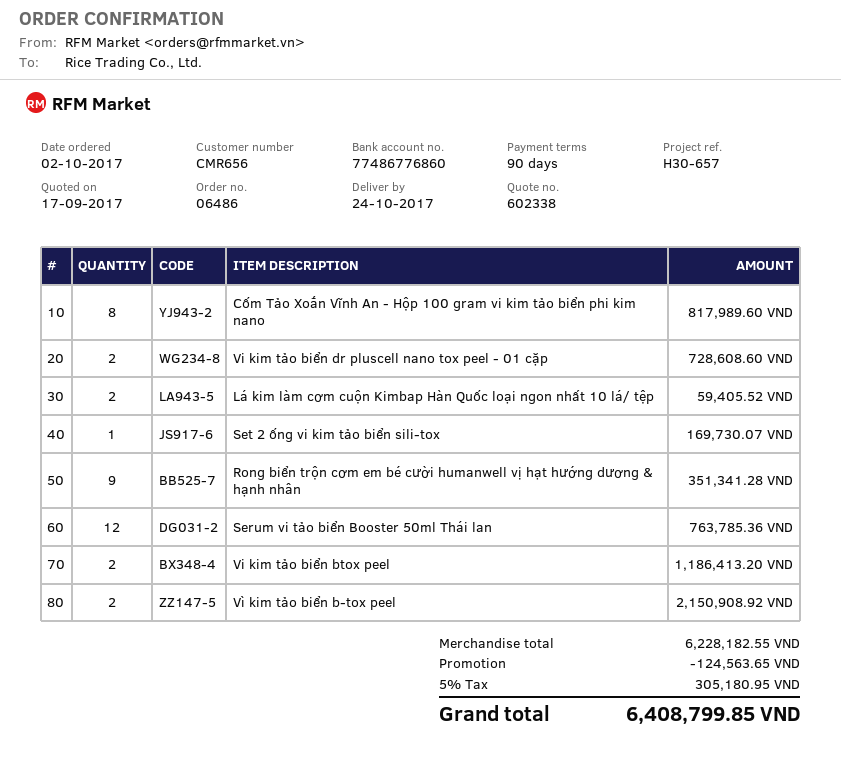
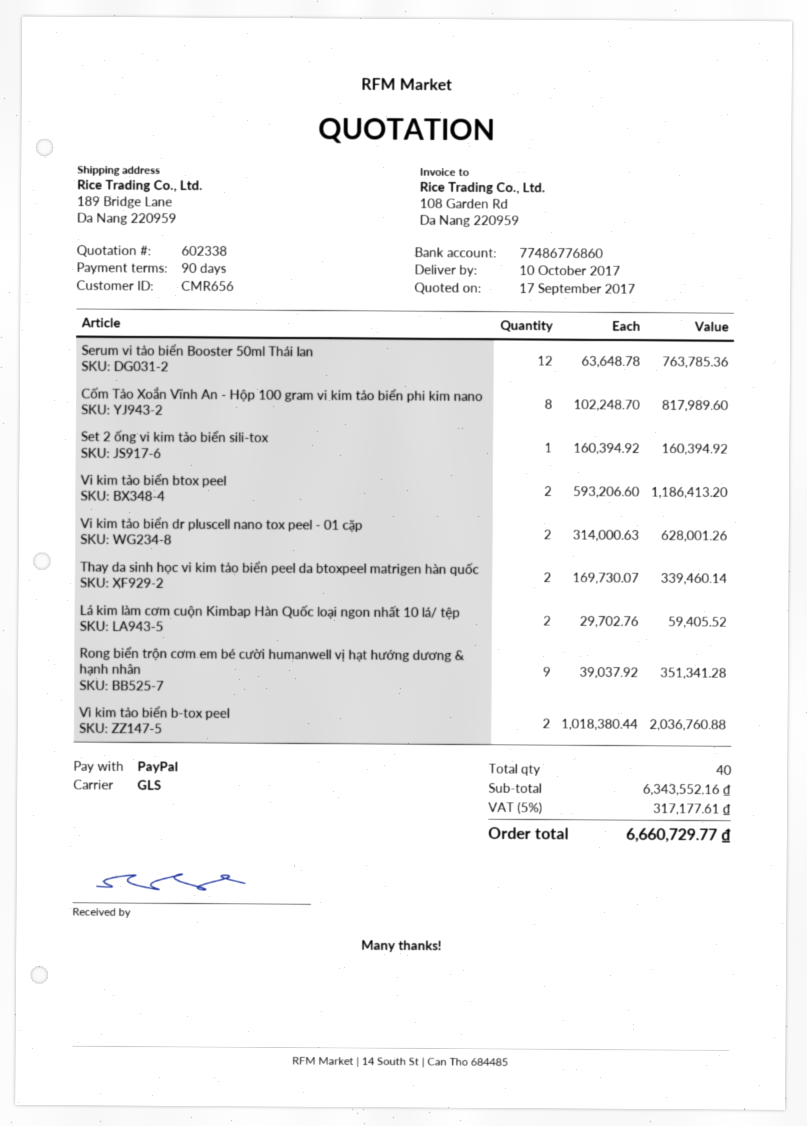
delivery date: 2017-10-24 -> 2017-10-10
Vi kim tảo biển dr pluscell nano tox peel - 01 cặp: 2 for 728608.60 -> 2 for 628001.26
Set 2 ống vi kim tảo biển sili-tox: 1 for 169730.07 -> 1 for 160394.92
Vì kim tảo biển b-tox peel: 2 for 2150908.92 -> 2 for 2036760.88
Thay da sinh học vi kim tảo biển peel da btoxpeel matrigen hàn quốc: none -> 2 for 339460.14
subtotal: 6228182.55 -> 6343552.16
discount: 124563.65 -> none
tax: 5% = 305180.95 -> 5% = 317177.61
total: 6408799.85 -> 6660729.77

